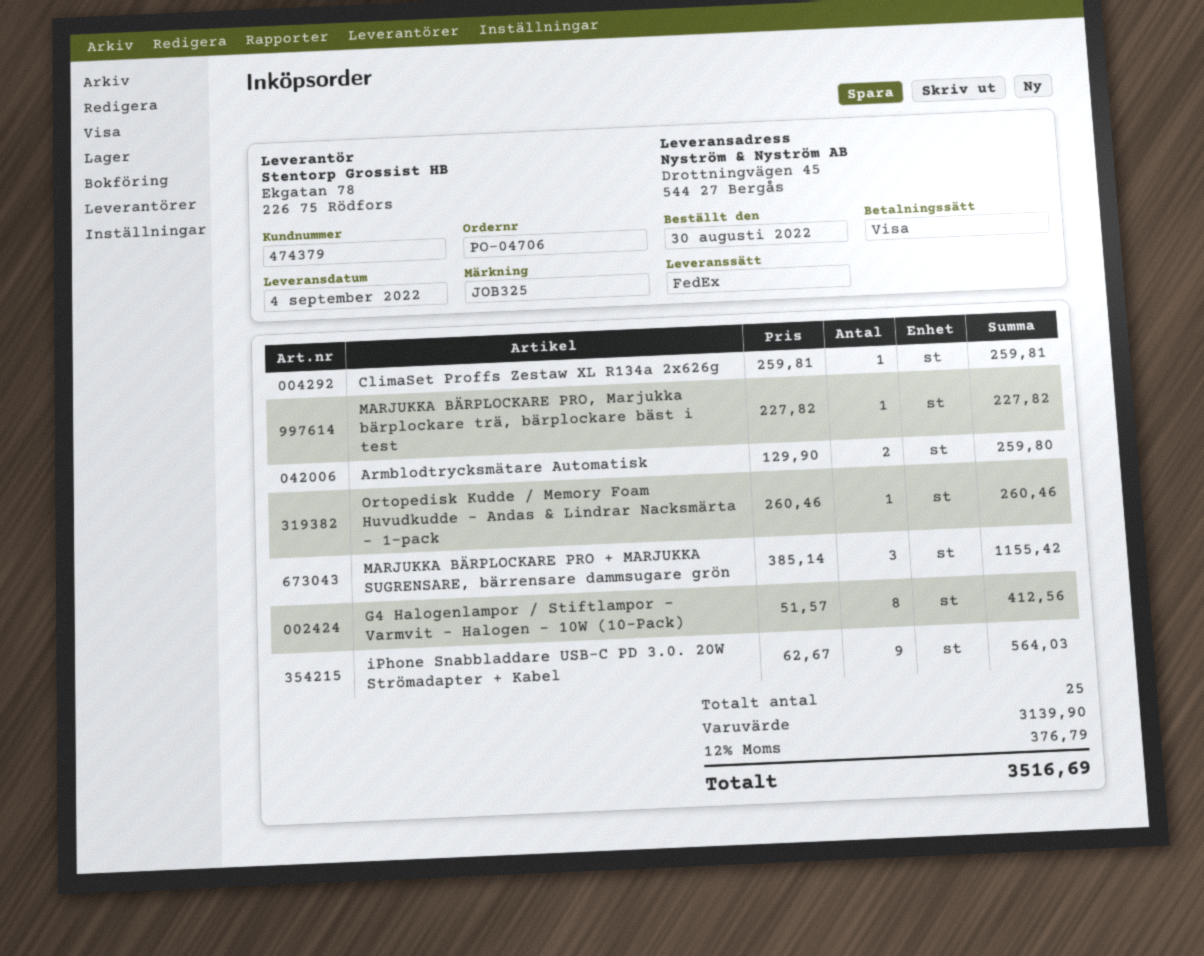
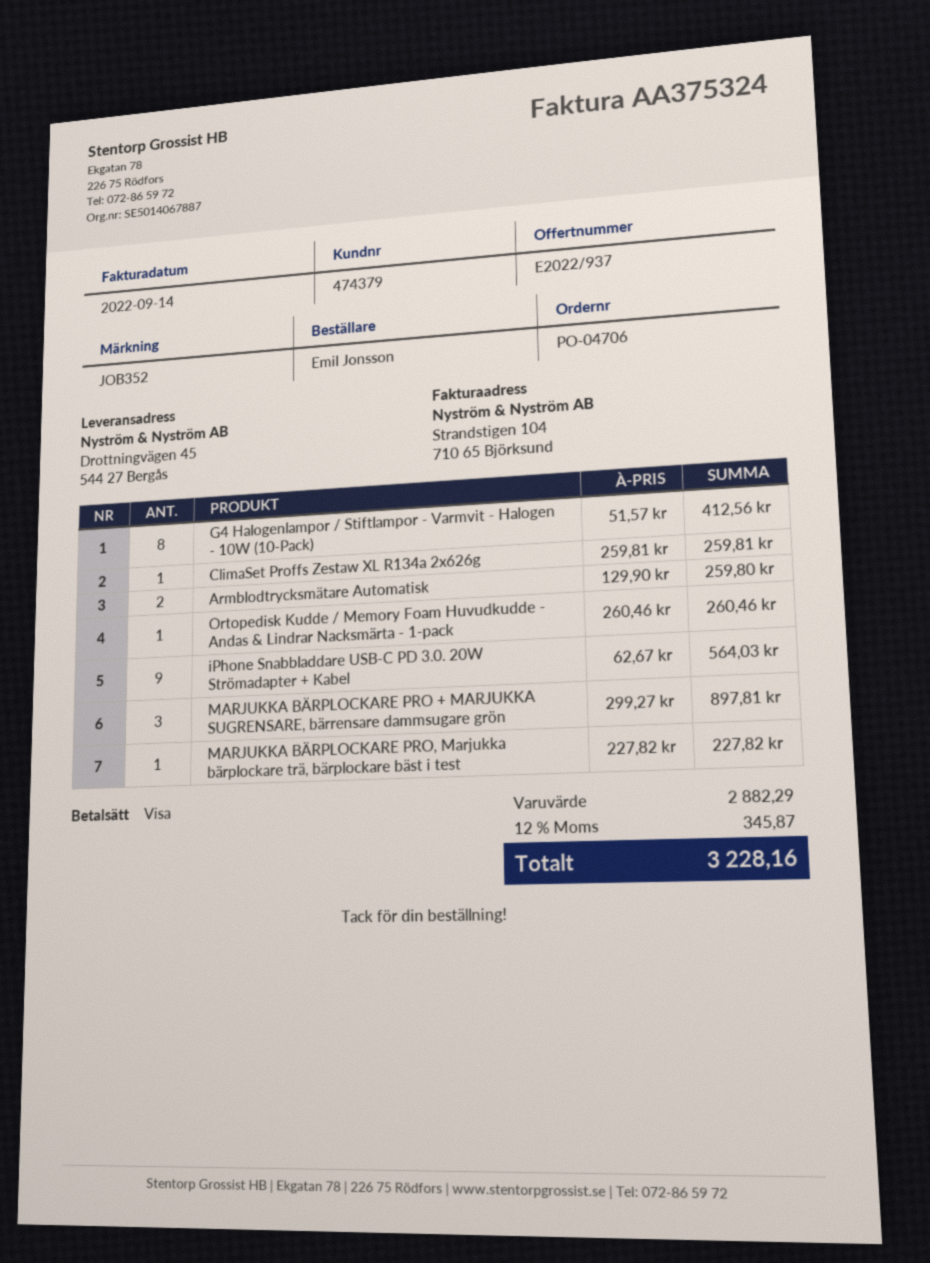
reference: JOB325 -> JOB352
MARJUKKA BÄRPLOCKARE PRO + MARJUKKA SUGRENSARE, bärrensare dammsugare grön: 3 x 385.14 = 1155.42 -> 3 x 299.27 = 897.81
subtotal: 3139.90 -> 2882.29
tax: 12% = 376.79 -> 12% = 345.87
total: 3516.69 -> 3228.16

